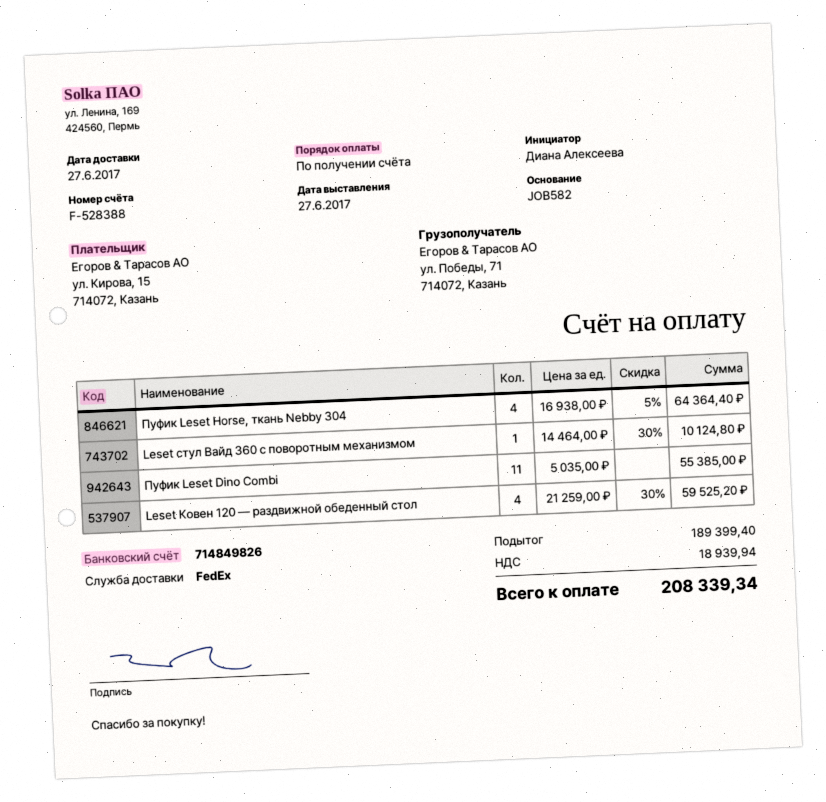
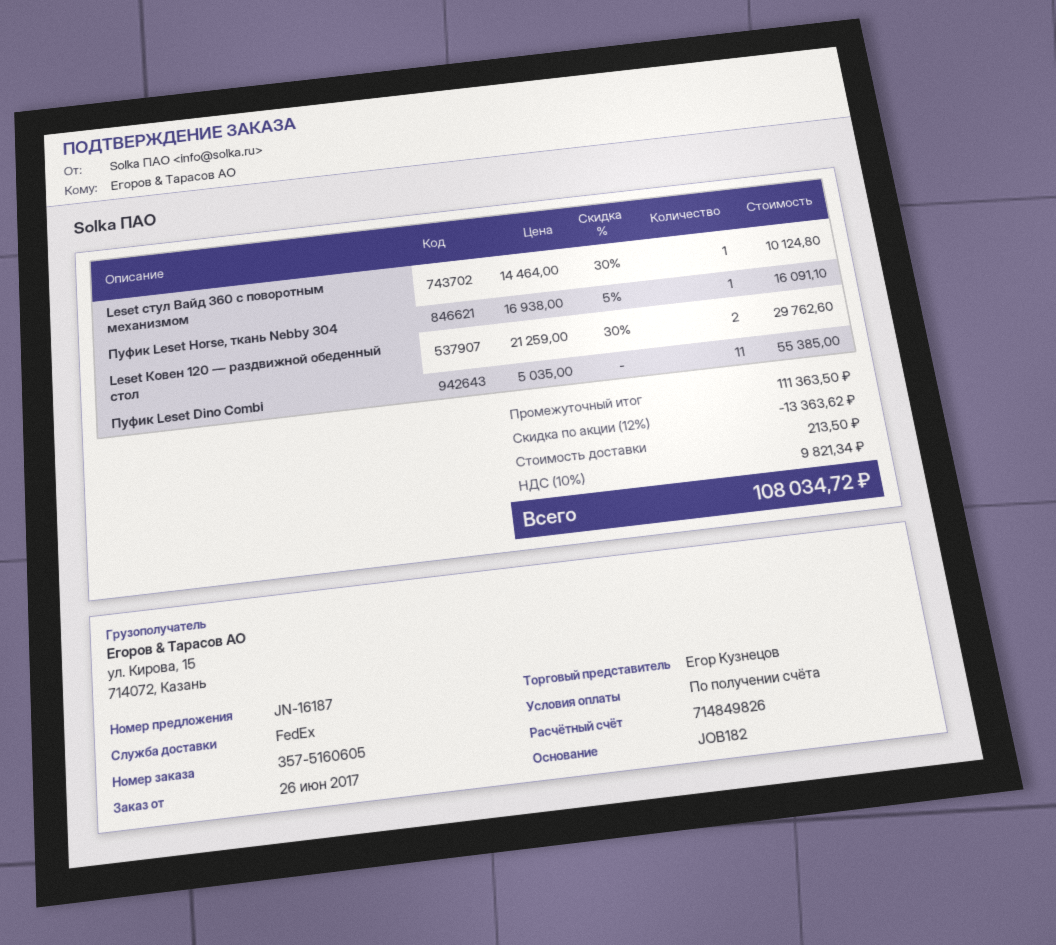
reference: JOB582 -> JOB182
ship to: ул. Победы, 71, 714072, Казань -> ул. Кирова, 15, 714072, Казань
Пуфик Leset Horse, ткань Nebby 304: 4 x 16938.00 - 5% = 64364.40 -> 1 x 16938.00 - 5% = 16091.10
Leset Ковен 120 — раздвижной обеденный стол: 4 x 21259.00 - 30% = 59525.20 -> 2 x 21259.00 - 30% = 29762.60
subtotal: 189399.40 -> 111363.50
discount: none -> 12% = 13363.62
shipping: none -> 213.50
tax: 18939.94 -> 9821.34
total: 208339.34 -> 108034.72

